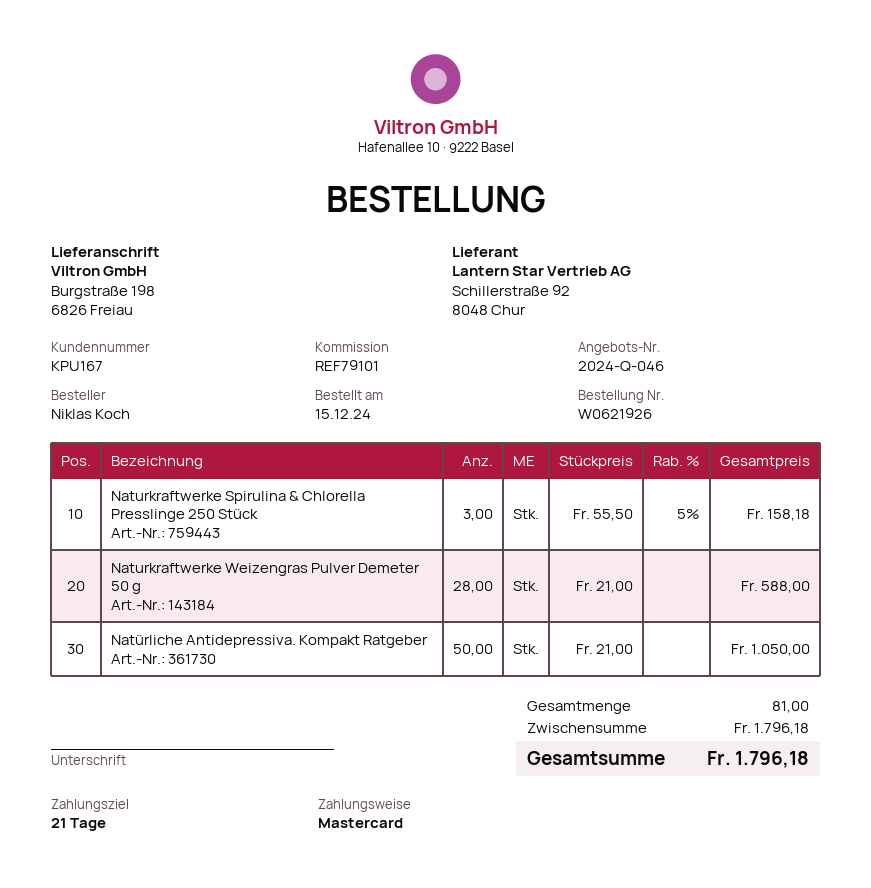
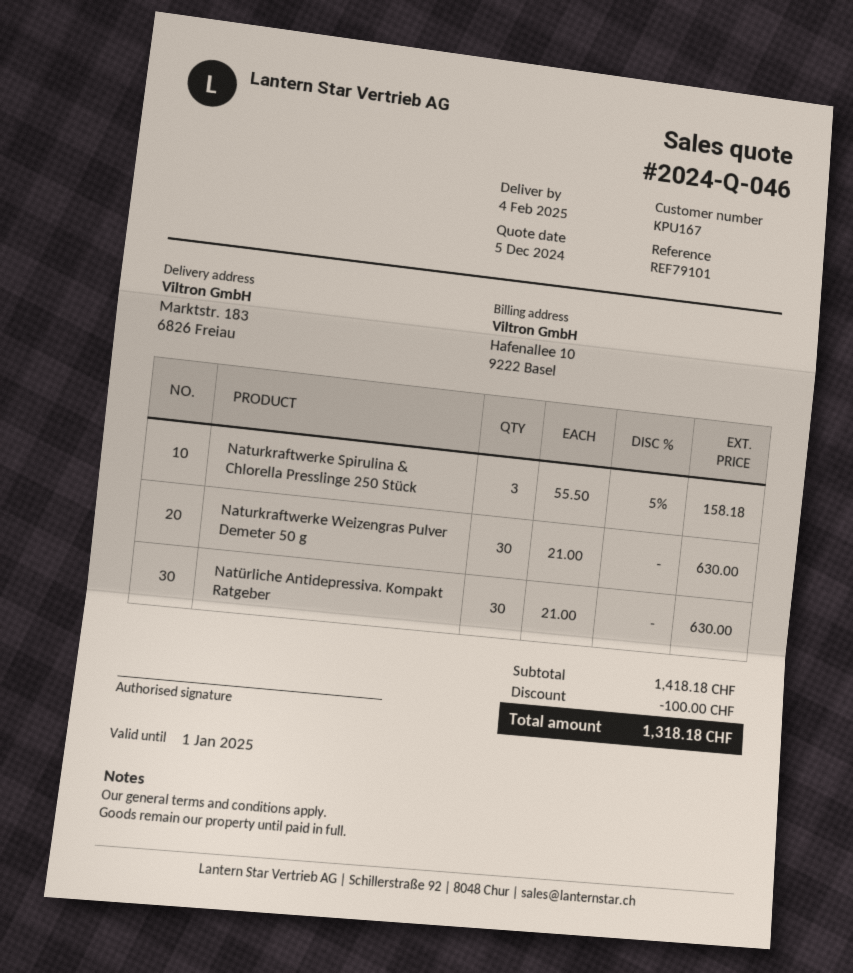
ship to: Burgstraße 198, 6826 Freiau -> Marktstr. 183, 6826 Freiau
Naturkraftwerke Weizengras Pulver Demeter 50 g: 28 x 21.00 = 588.00 -> 30 x 21.00 = 630.00
Natürliche Antidepressiva. Kompakt Ratgeber: 50 x 21.00 = 1050.00 -> 30 x 21.00 = 630.00
subtotal: 1796.18 -> 1418.18
discount: none -> 100.00
total: 1796.18 -> 1318.18

